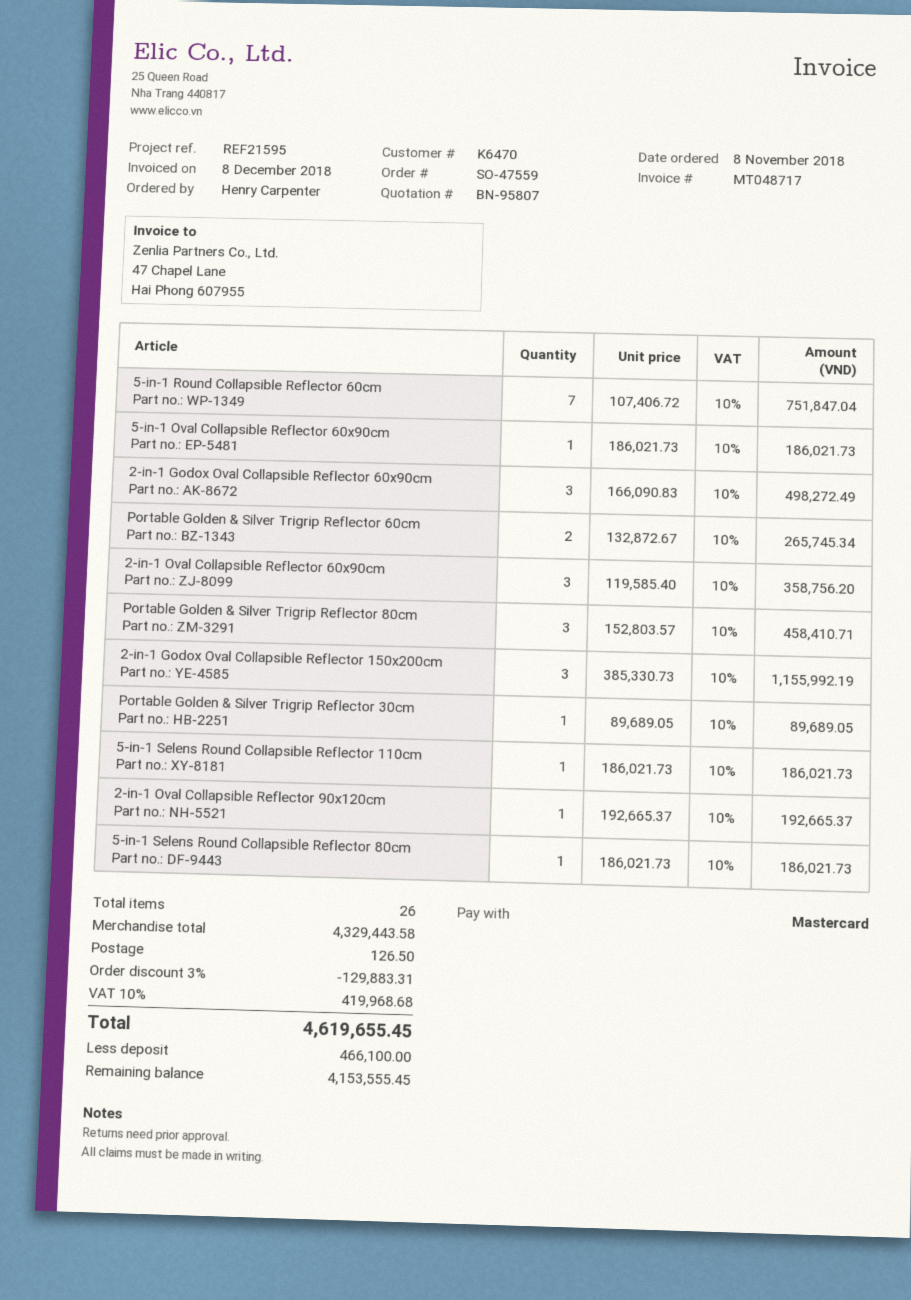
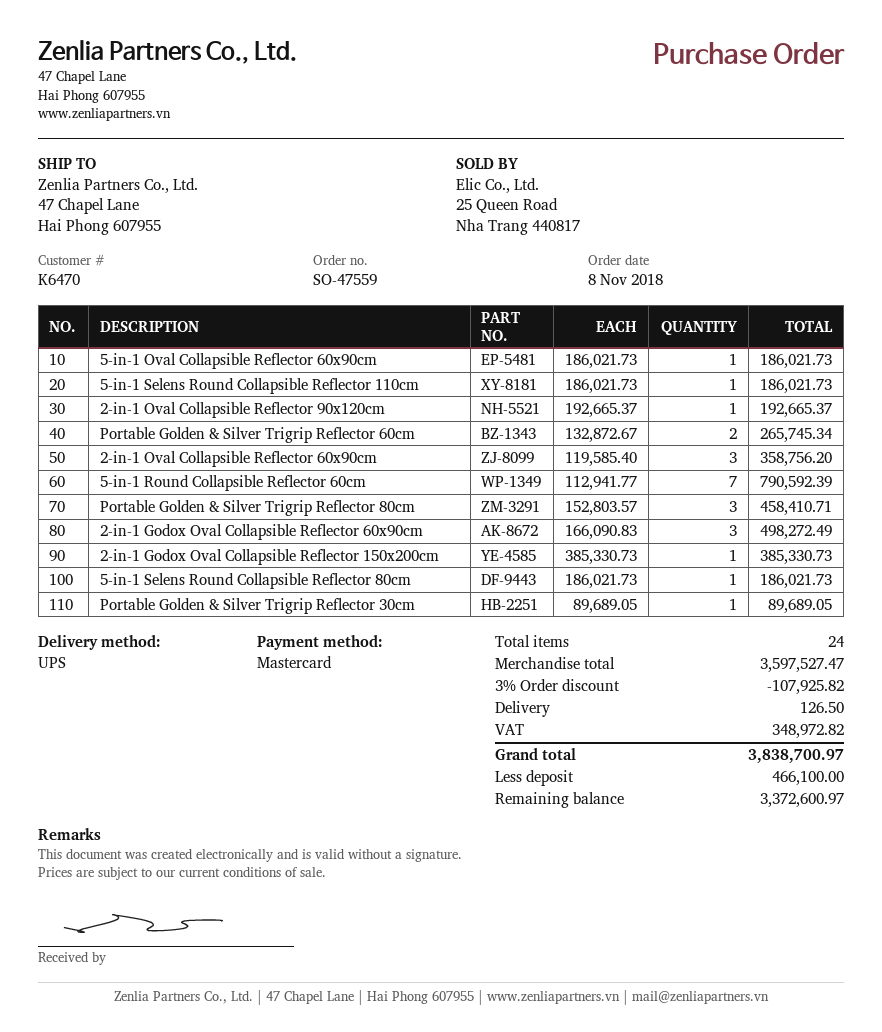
5-in-1 Round Collapsible Reflector 60cm: 7 x 107406.72 = 751847.04 -> 7 x 112941.77 = 790592.39
2-in-1 Godox Oval Collapsible Reflector 150x200cm: 3 x 385330.73 = 1155992.19 -> 1 x 385330.73 = 385330.73
total quantity: 26 -> 24
subtotal: 4329443.58 -> 3597527.47
discount: 3% = 129883.31 -> 3% = 107925.82
tax: 419968.68 -> 348972.82
total: 4619655.45 -> 3838700.97
balance: 4153555.45 -> 3372600.97

